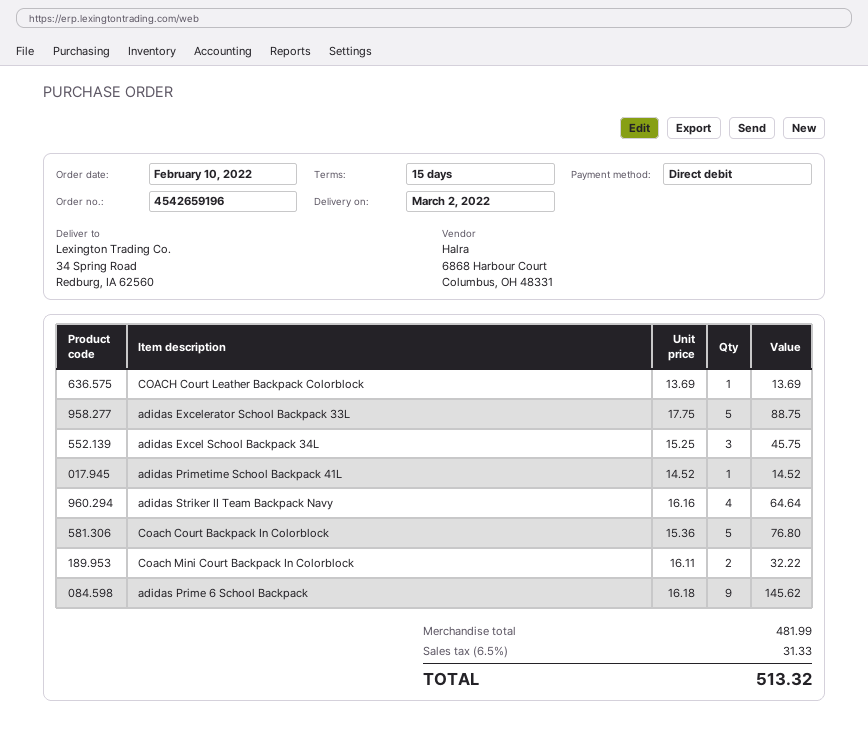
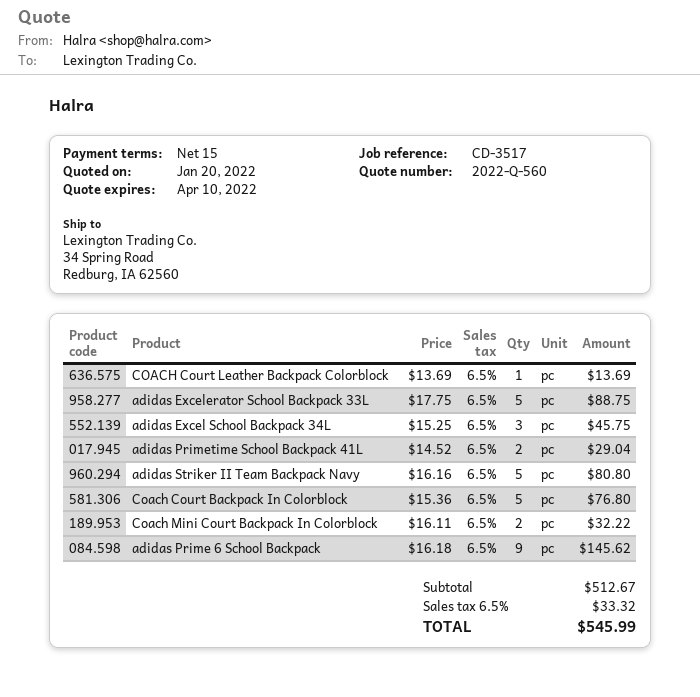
adidas Primetime School Backpack 41L: 1 x 14.52 = 14.52 -> 2 x 14.52 = 29.04
adidas Striker II Team Backpack Navy: 4 x 16.16 = 64.64 -> 5 x 16.16 = 80.80
subtotal: 481.99 -> 512.67
tax: 6.5% = 31.33 -> 6.5% = 33.32
total: 513.32 -> 545.99

